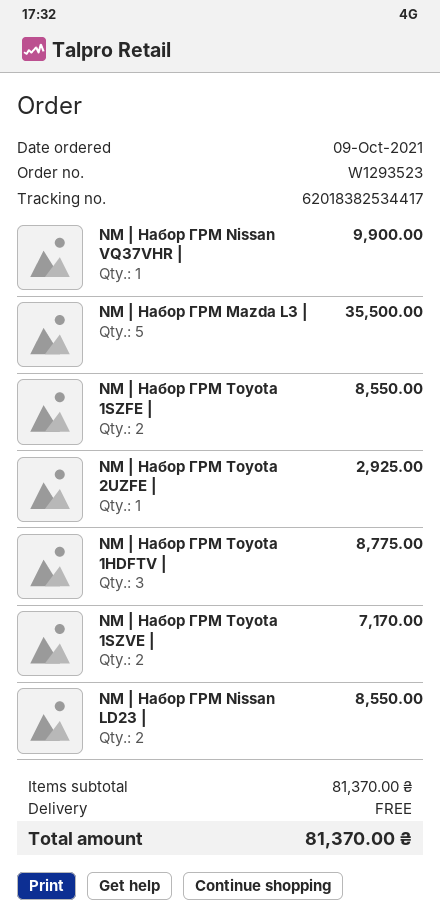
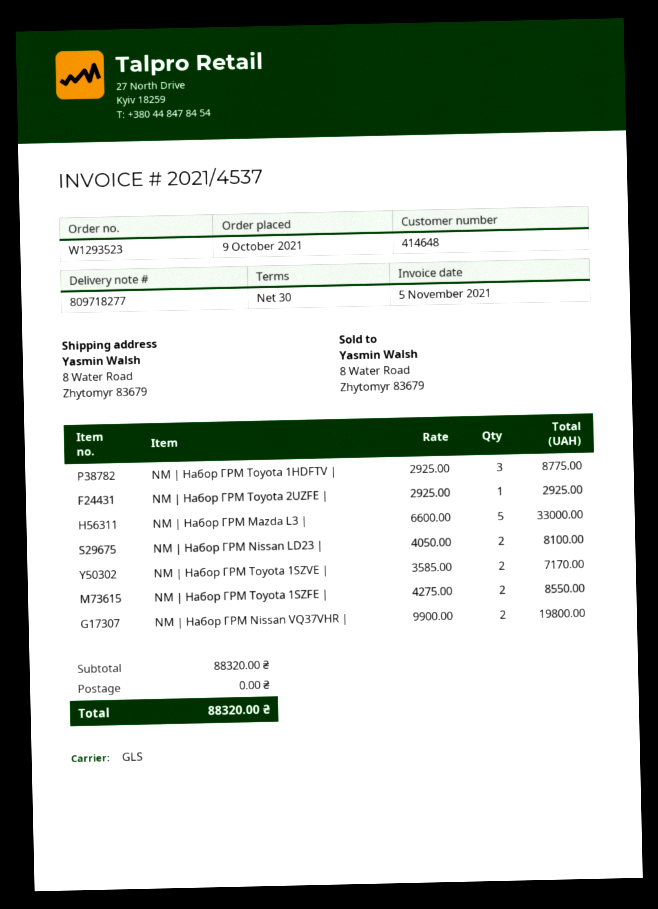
NM | Набор ГРМ Nissan VQ37VHR |: 1 for 9900.00 -> 2 for 19800.00
NM | Набор ГРМ Mazda L3 |: 5 for 35500.00 -> 5 for 33000.00
NM | Набор ГРМ Nissan LD23 |: 2 for 8550.00 -> 2 for 8100.00
subtotal: 81370.00 -> 88320.00
total: 81370.00 -> 88320.00

